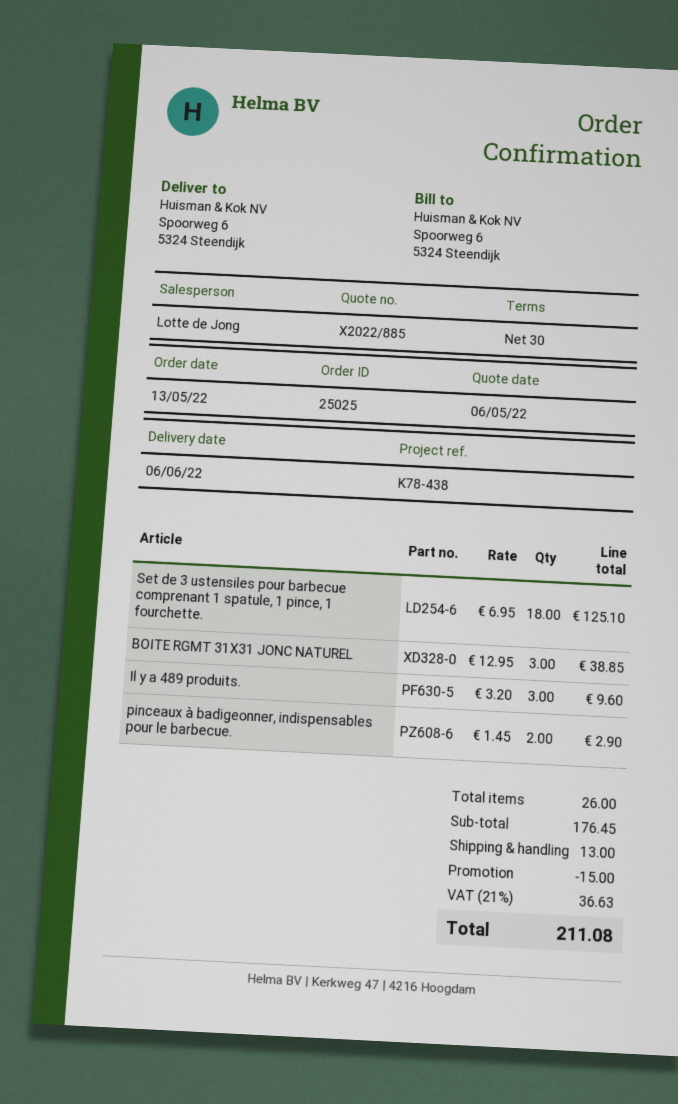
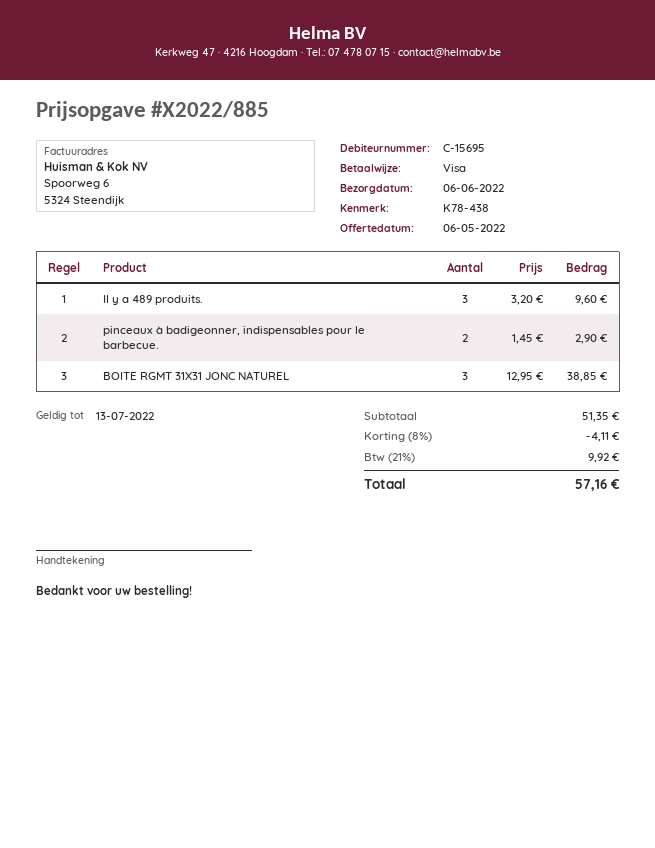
Set de 3 ustensiles pour barbecue comprenant 1 spatule, 1 pince, 1 fourchette.: 18 x 6.95 = 125.10 -> none
subtotal: 176.45 -> 51.35
discount: 15.00 -> 4.11
shipping: 13.00 -> none
tax: 21% = 36.63 -> 21% = 9.92
total: 211.08 -> 57.16

